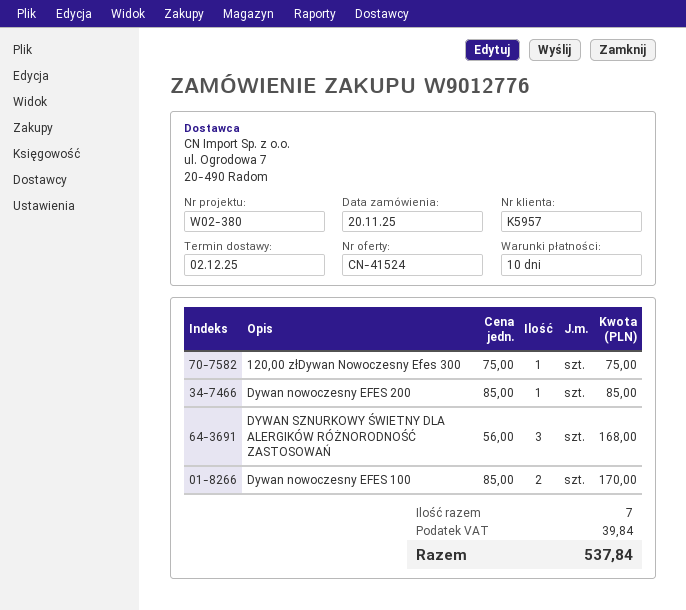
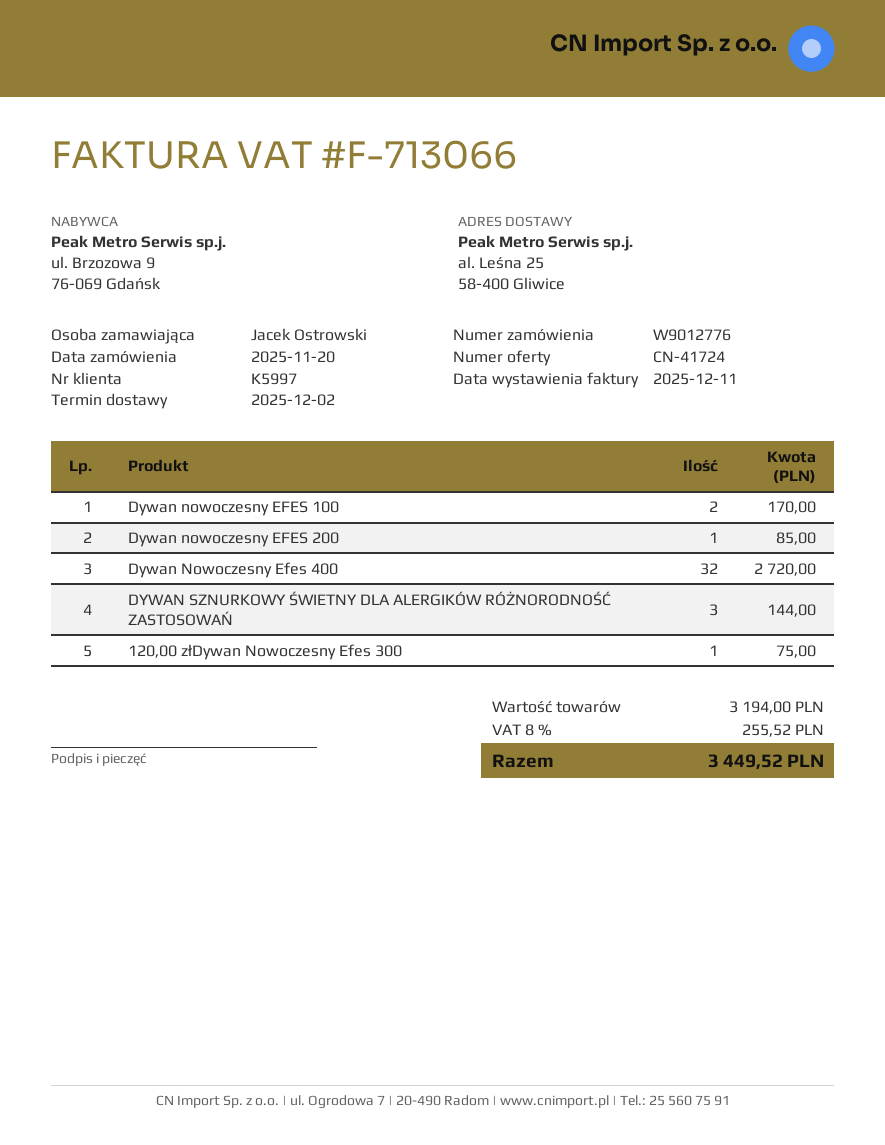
quote number: CN-41524 -> CN-41724
customer number: K5957 -> K5997
DYWAN SZNURKOWY ŚWIETNY DLA ALERGIKÓW RÓŻNORODNOŚĆ ZASTOSOWAŃ: 3 for 168.00 -> 3 for 144.00
Dywan Nowoczesny Efes 400: none -> 32 for 2720.00
tax: 39.84 -> 255.52
total: 537.84 -> 3449.52

